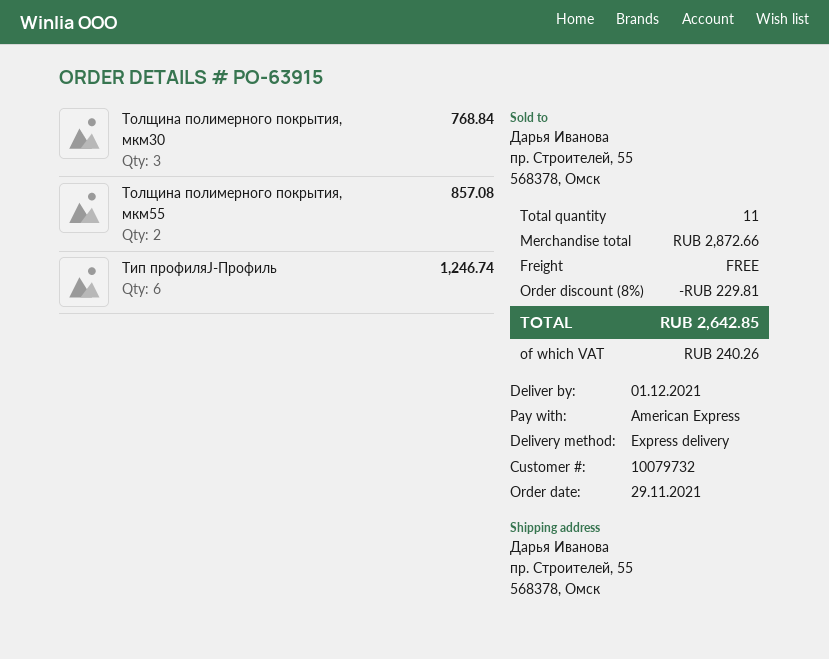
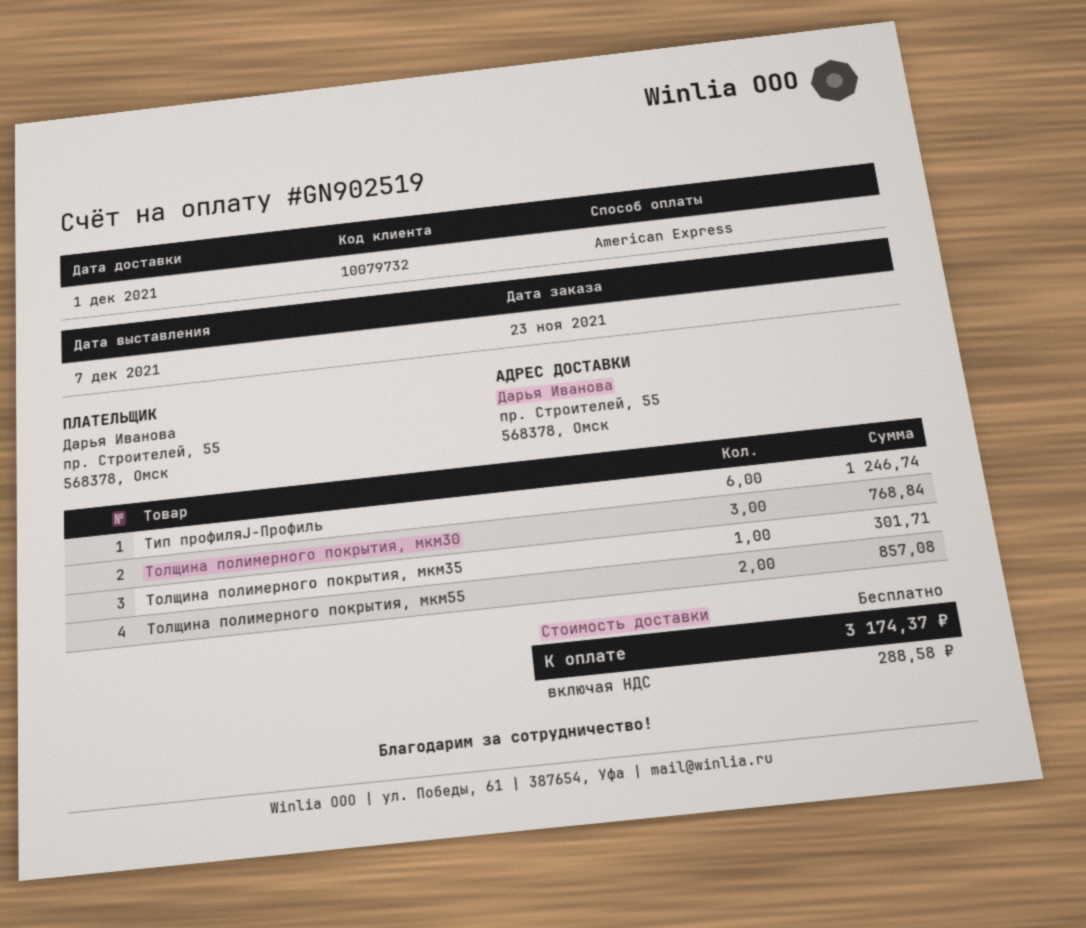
order date: 2021-11-29 -> 2021-11-23
Толщина полимерного покрытия, мкм35: none -> 1 for 301.71
discount: 8% = 229.81 -> none
tax: 240.26 -> 288.58
total: 2642.85 -> 3174.37

